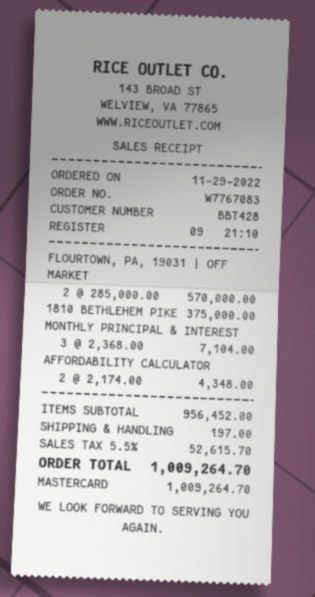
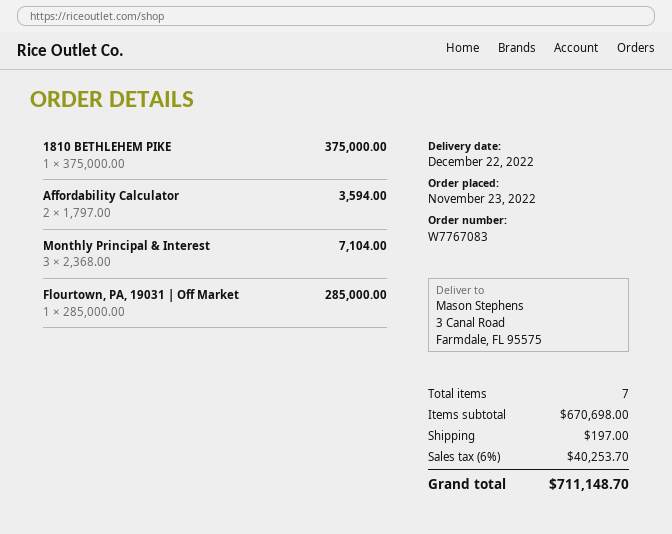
order date: 2022-11-29 -> 2022-11-23
FLOURTOWN, PA, 19031 | OFF MARKET: 2 x 285000.00 = 570000.00 -> 1 x 285000.00 = 285000.00
AFFORDABILITY CALCULATOR: 2 x 2174.00 = 4348.00 -> 2 x 1797.00 = 3594.00
subtotal: 956452.00 -> 670698.00
tax: 5.5% = 52615.70 -> 6% = 40253.70
total: 1009264.70 -> 711148.70

